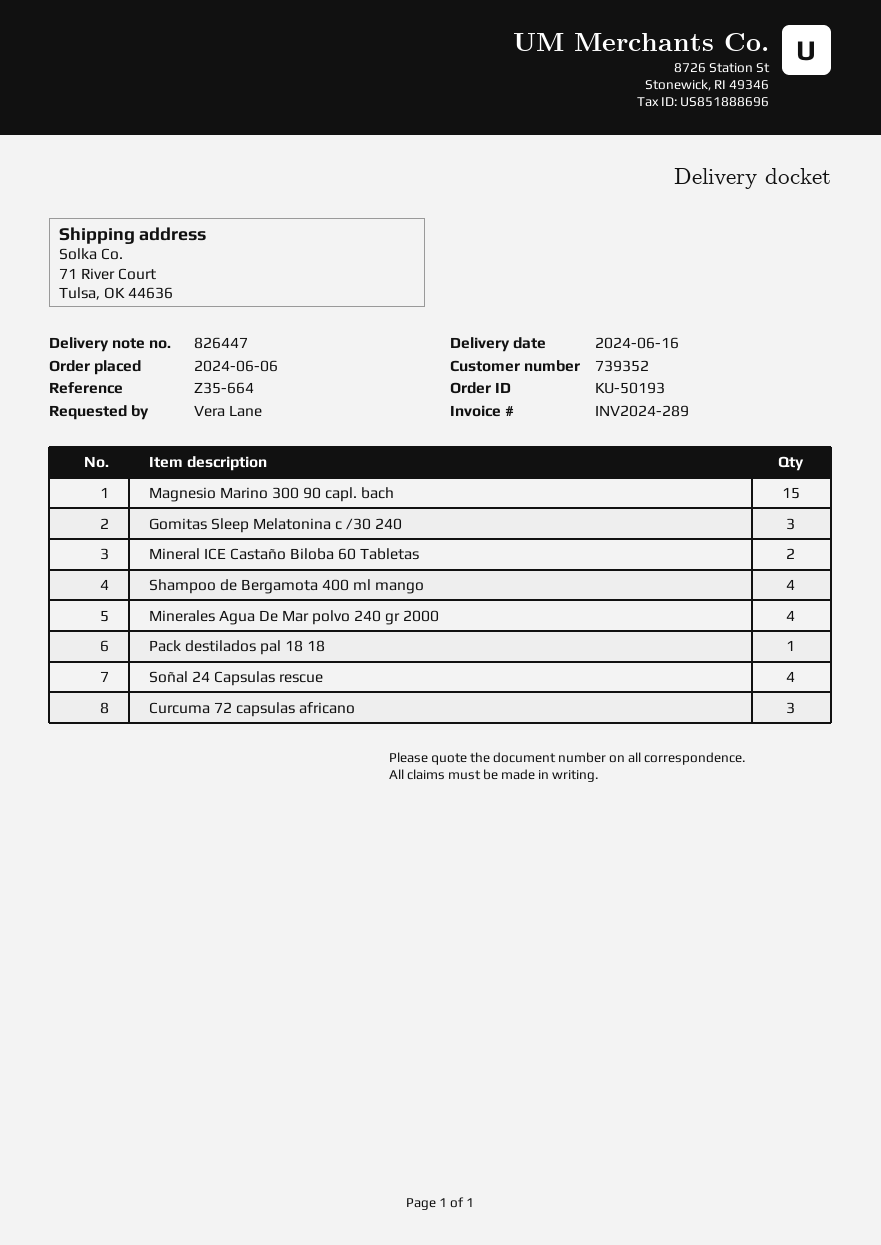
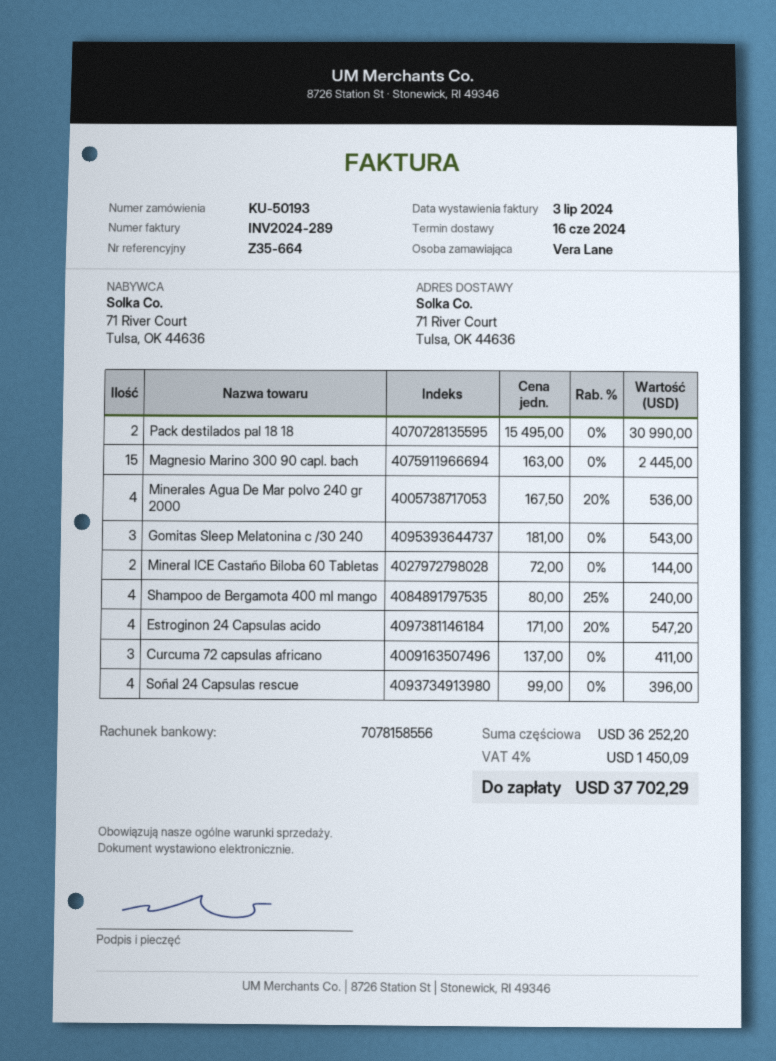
Pack destilados pal 18 18: 1 -> 2
Estroginon 24 Capsulas acido: none -> 4

